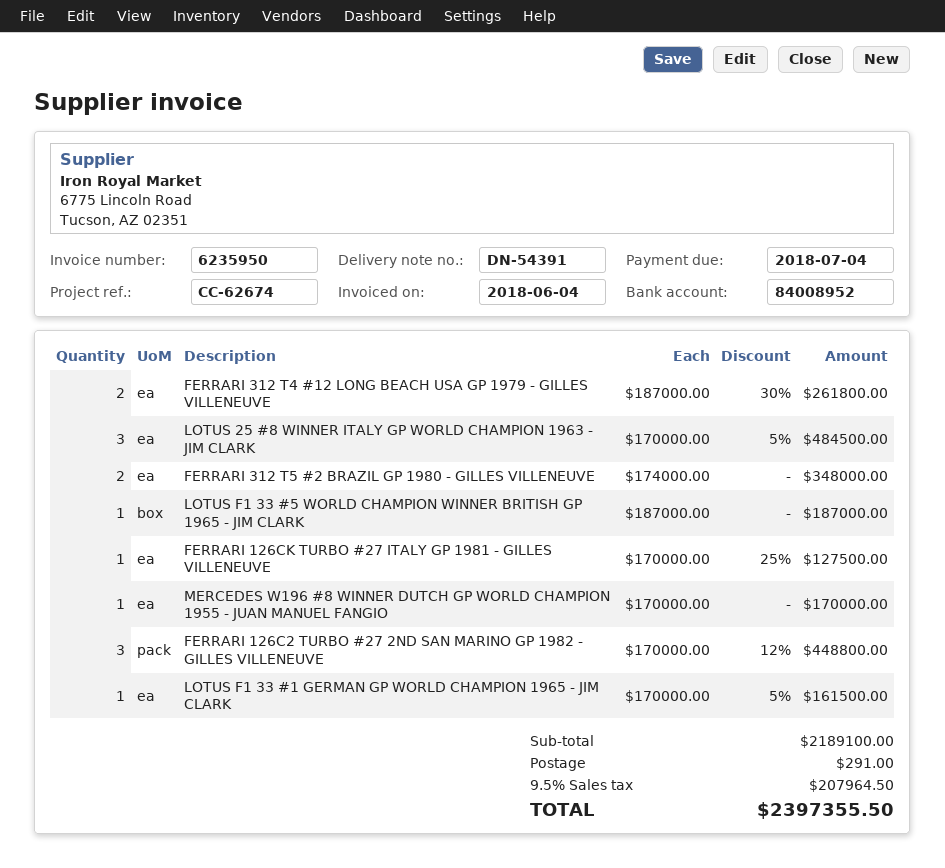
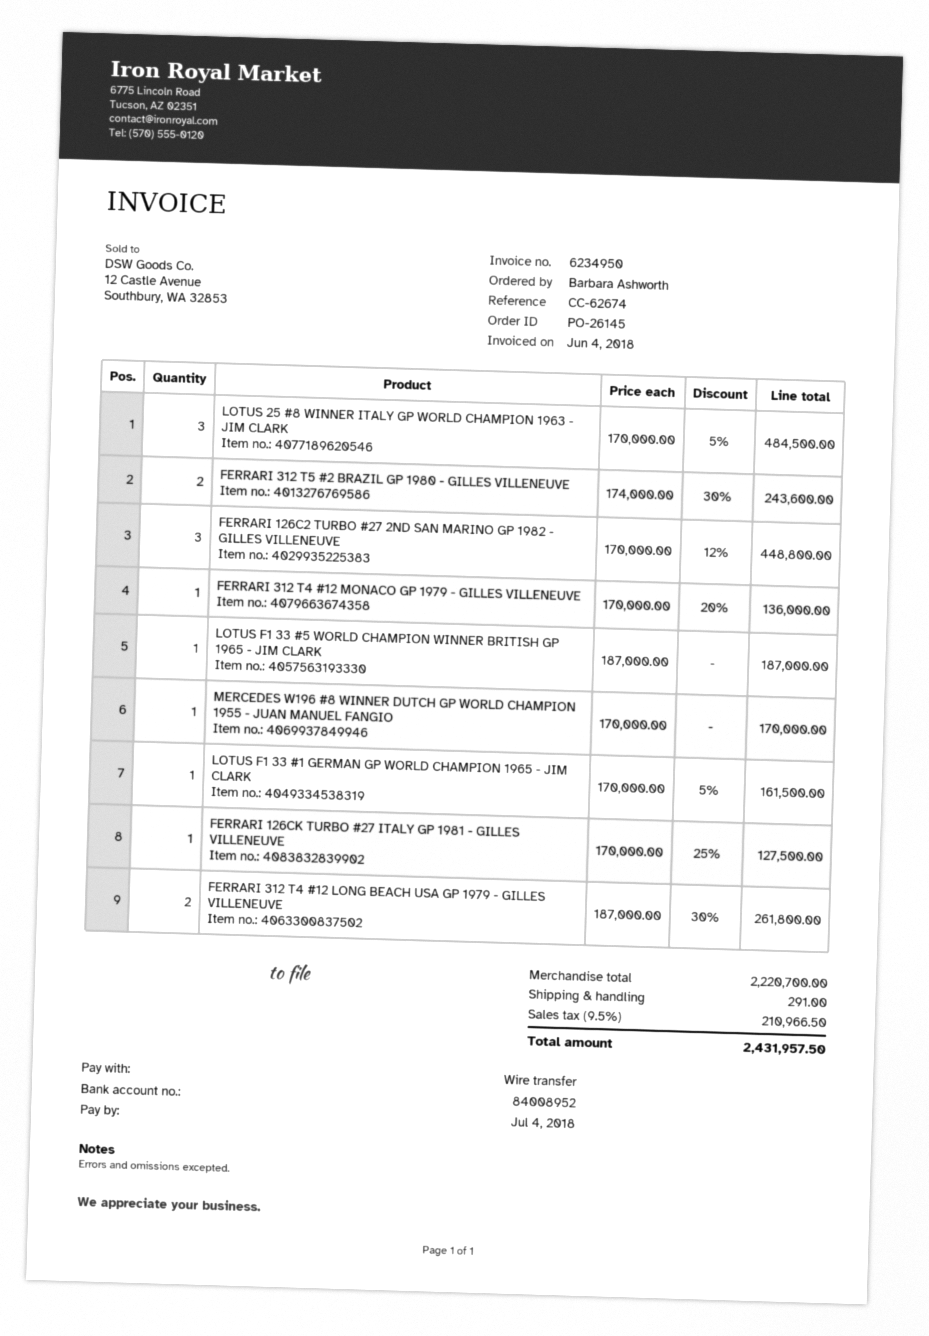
invoice number: 6235950 -> 6234950
FERRARI 312 T5 #2 BRAZIL GP 1980 - GILLES VILLENEUVE: 2 x 174000.00 = 348000.00 -> 2 x 174000.00 - 30% = 243600.00
FERRARI 312 T4 #12 MONACO GP 1979 - GILLES VILLENEUVE: none -> 1 x 170000.00 - 20% = 136000.00
subtotal: 2189100.00 -> 2220700.00
tax: 9.5% = 207964.50 -> 9.5% = 210966.50
total: 2397355.50 -> 2431957.50

